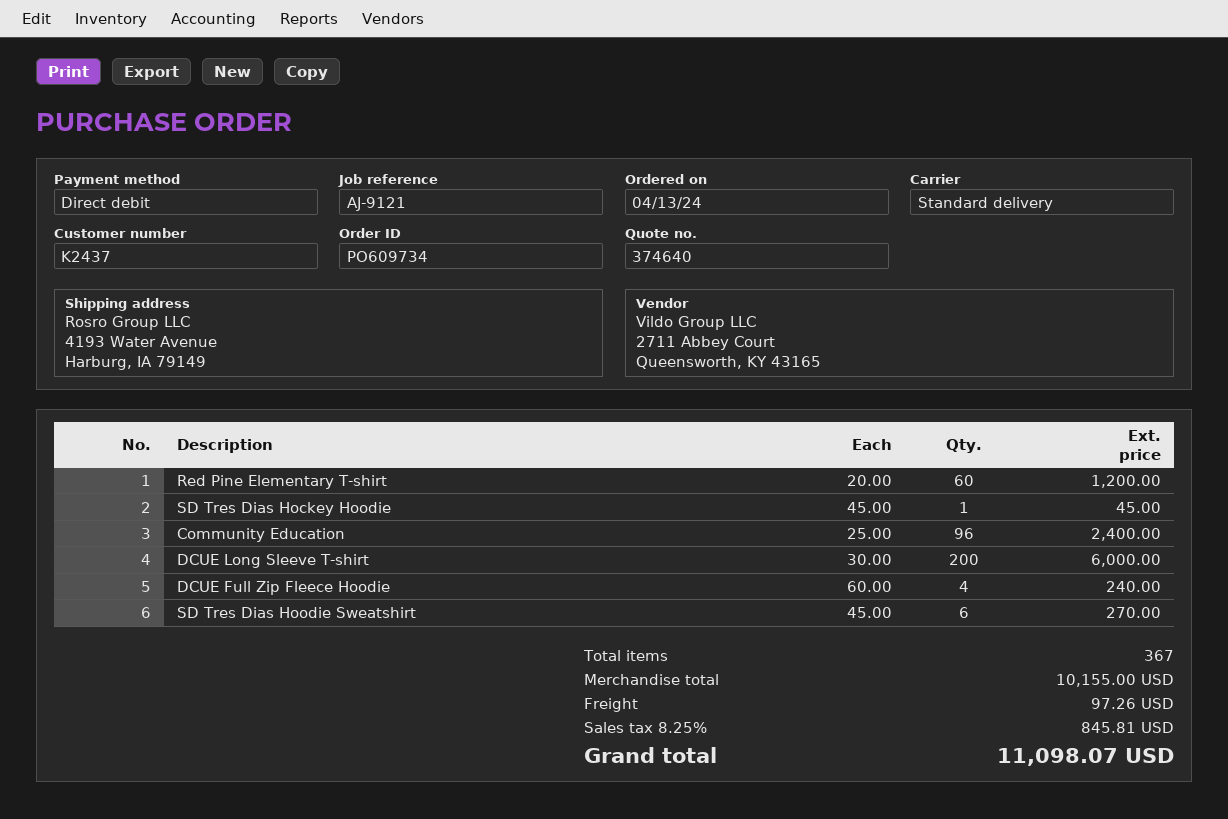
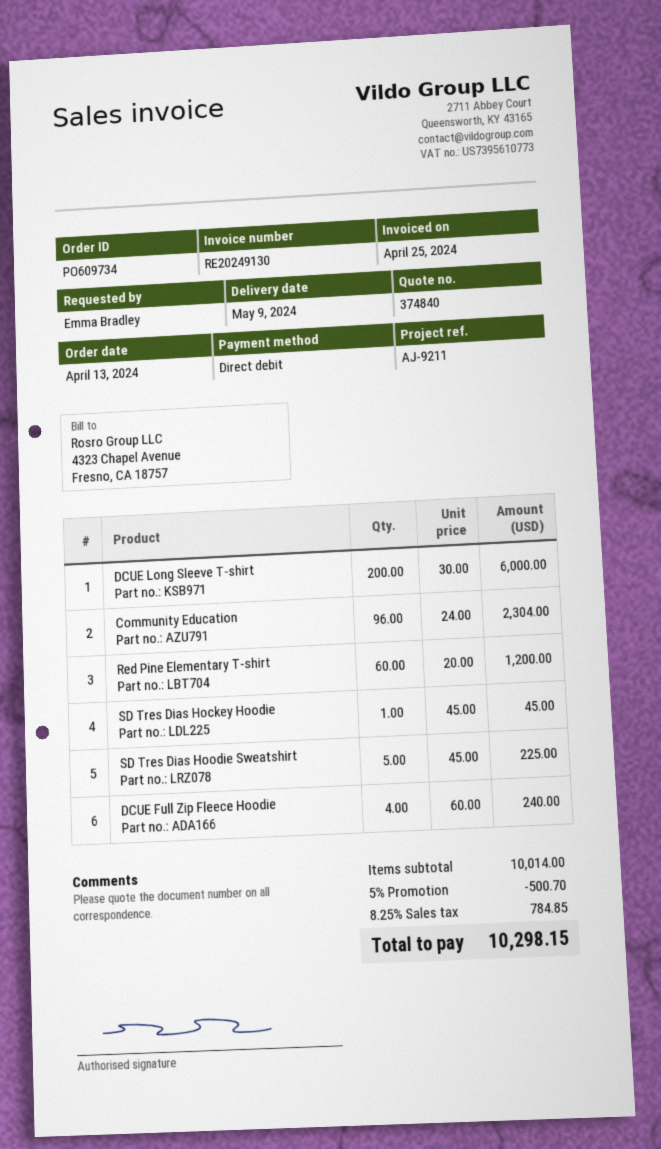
quote number: 374640 -> 374840
reference: AJ-9121 -> AJ-9211
Community Education: 96 x 25.00 = 2400.00 -> 96 x 24.00 = 2304.00
SD Tres Dias Hoodie Sweatshirt: 6 x 45.00 = 270.00 -> 5 x 45.00 = 225.00
subtotal: 10155.00 -> 10014.00
discount: none -> 5% = 500.70
shipping: 97.26 -> none
tax: 8.25% = 845.81 -> 8.25% = 784.85
total: 11098.07 -> 10298.15

